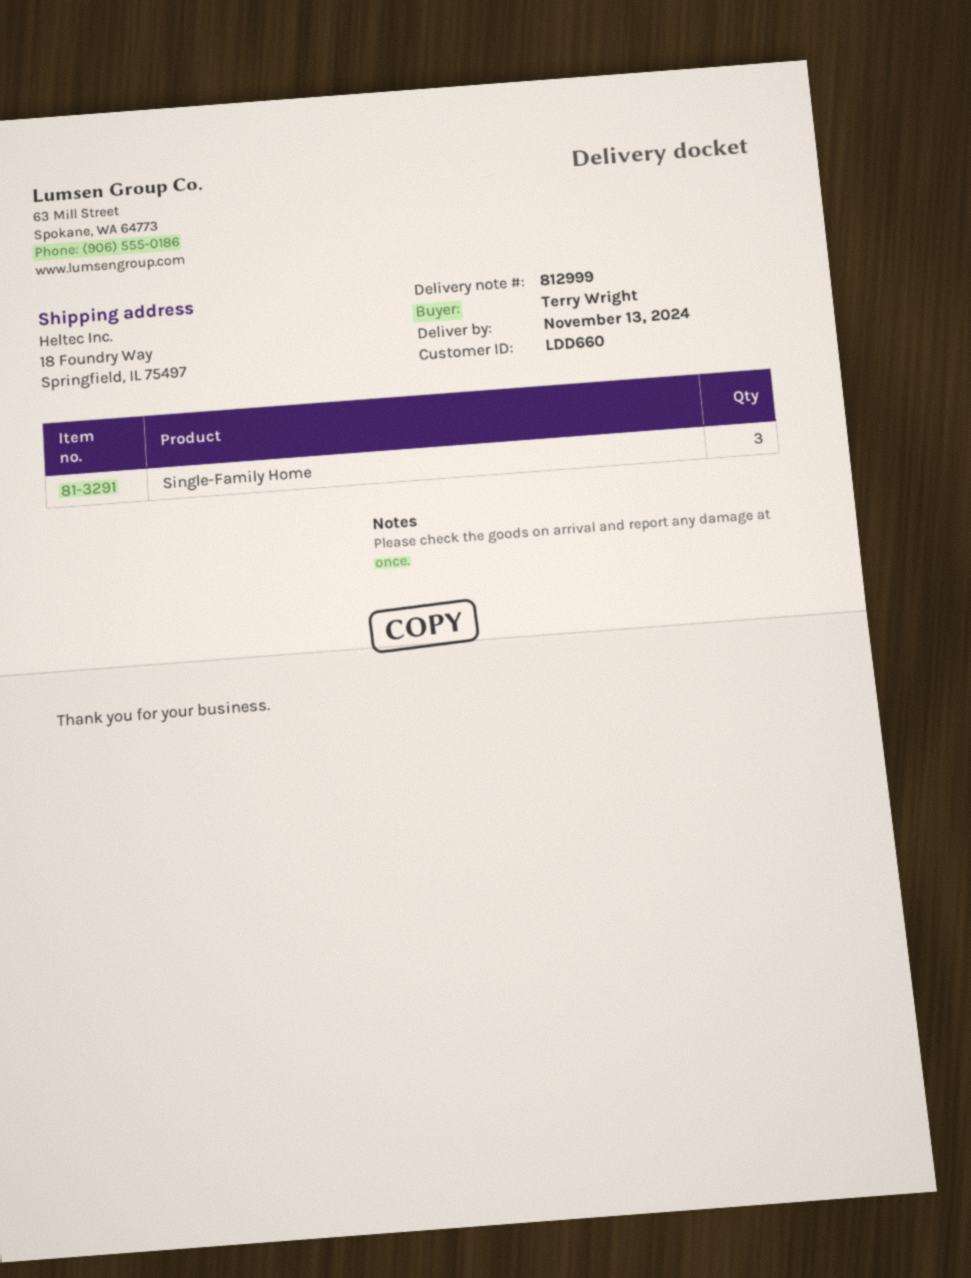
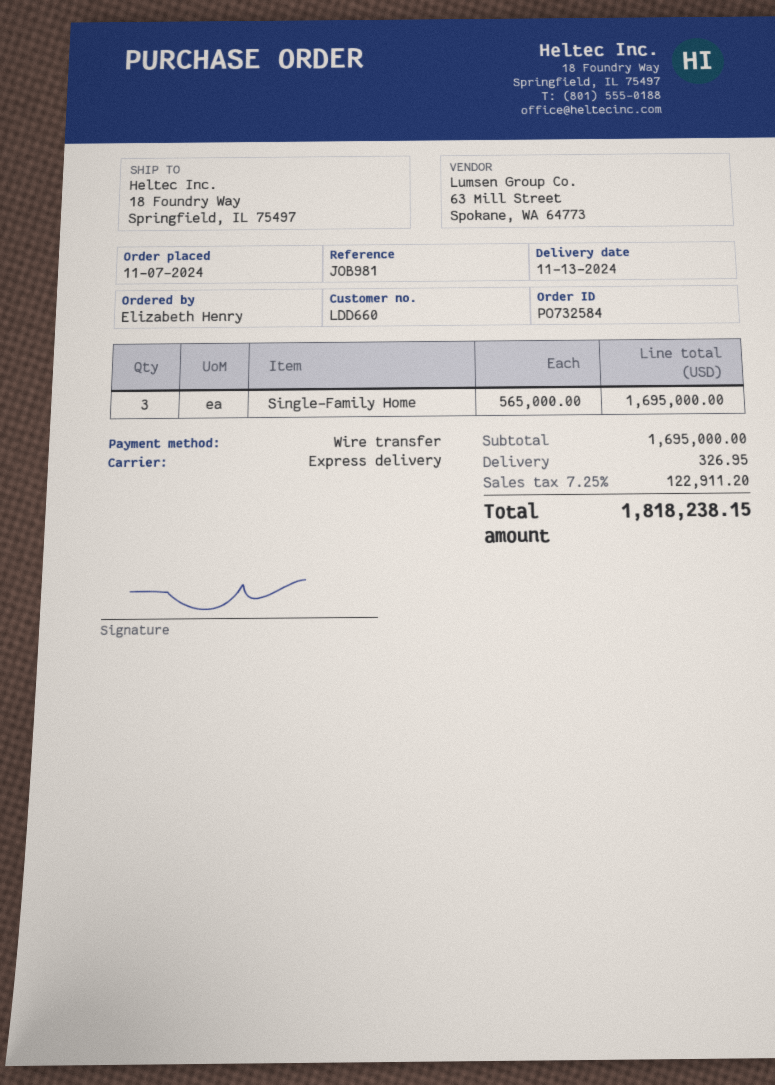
ordered by: Terry Wright -> Elizabeth Henry

